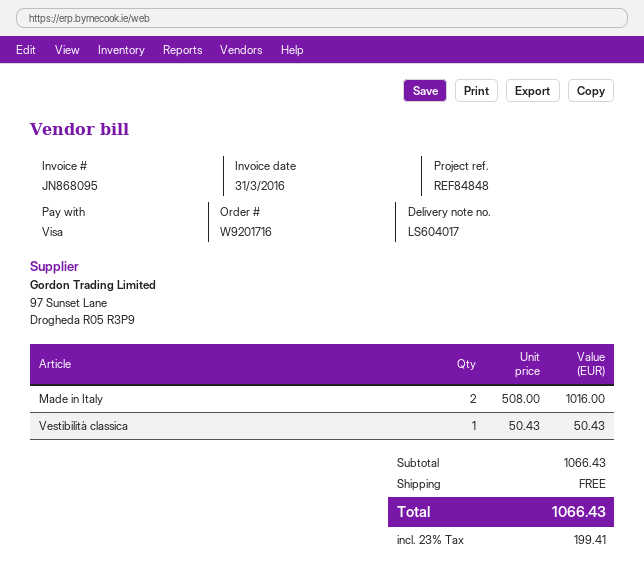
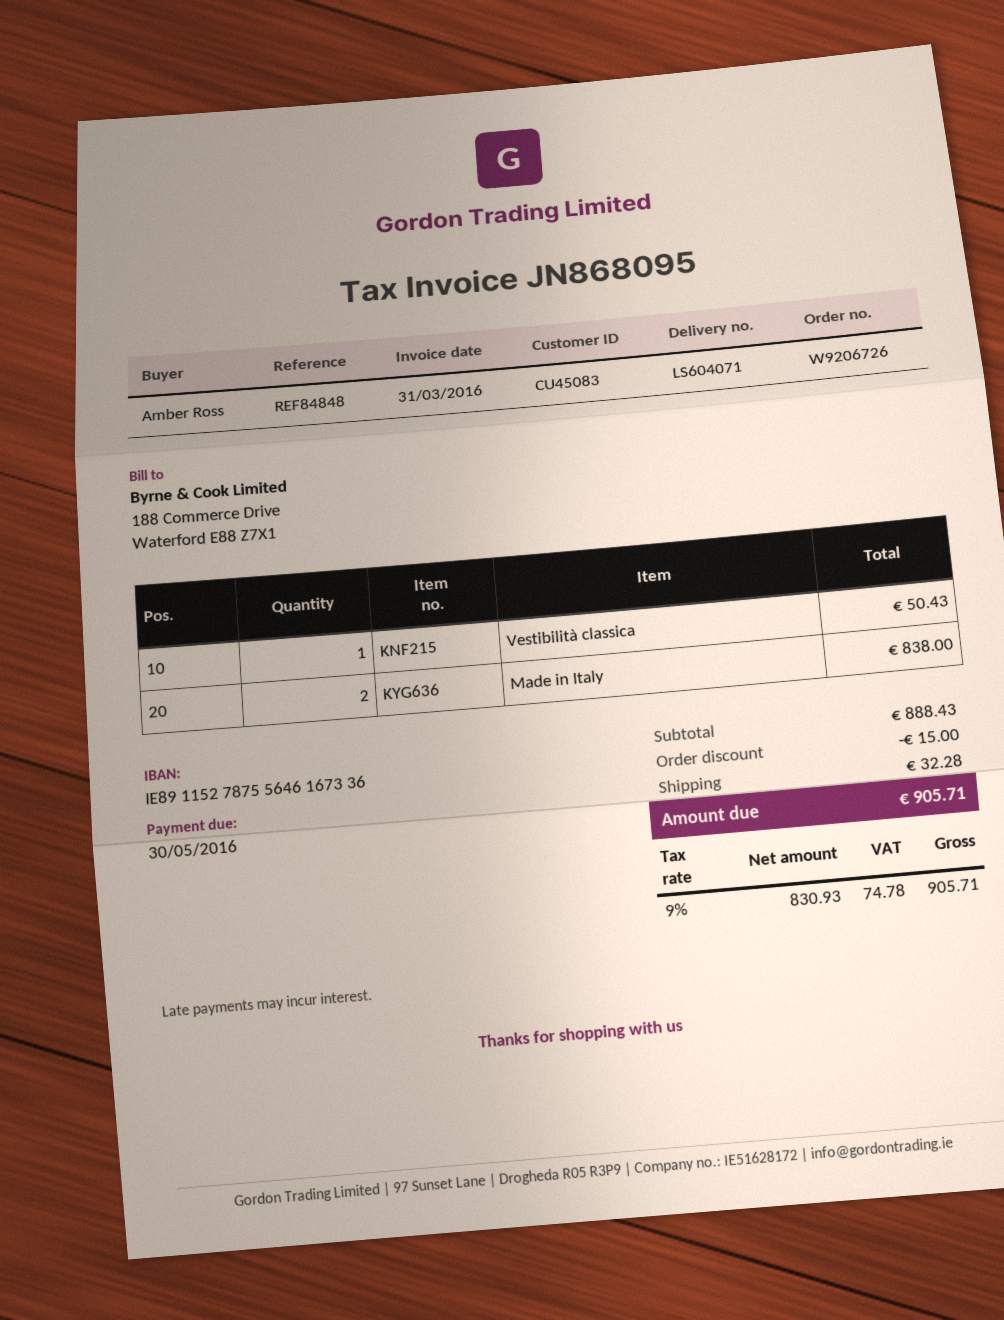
order number: W9201716 -> W9206726
delivery note number: LS604017 -> LS604071
Made in Italy: 2 for 1016.00 -> 2 for 838.00
subtotal: 1066.43 -> 888.43
discount: none -> 15.00
shipping: 0.00 -> 32.28
tax: 23% = 199.41 -> 9% = 74.78
total: 1066.43 -> 905.71

